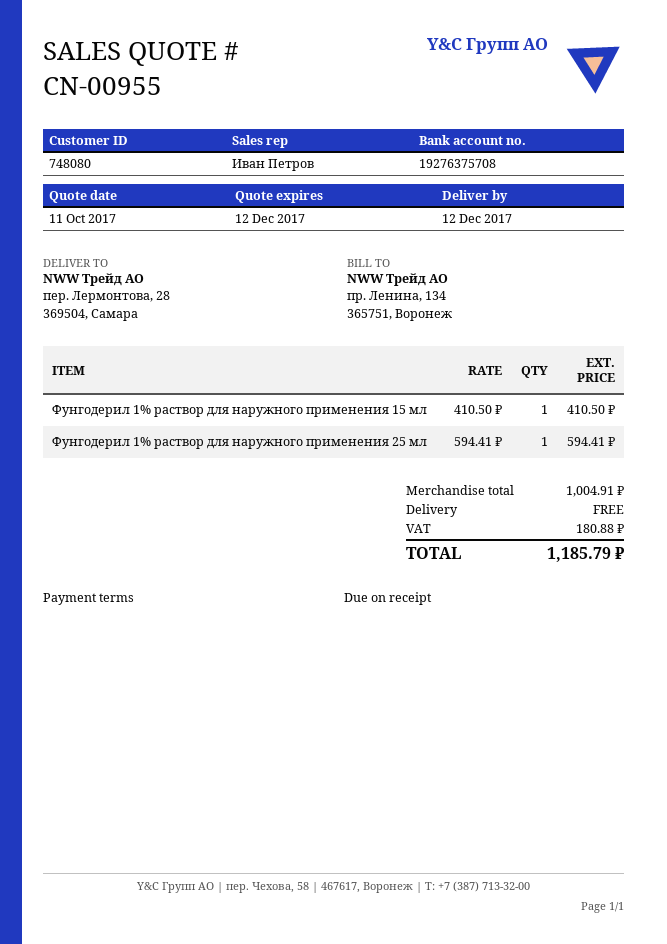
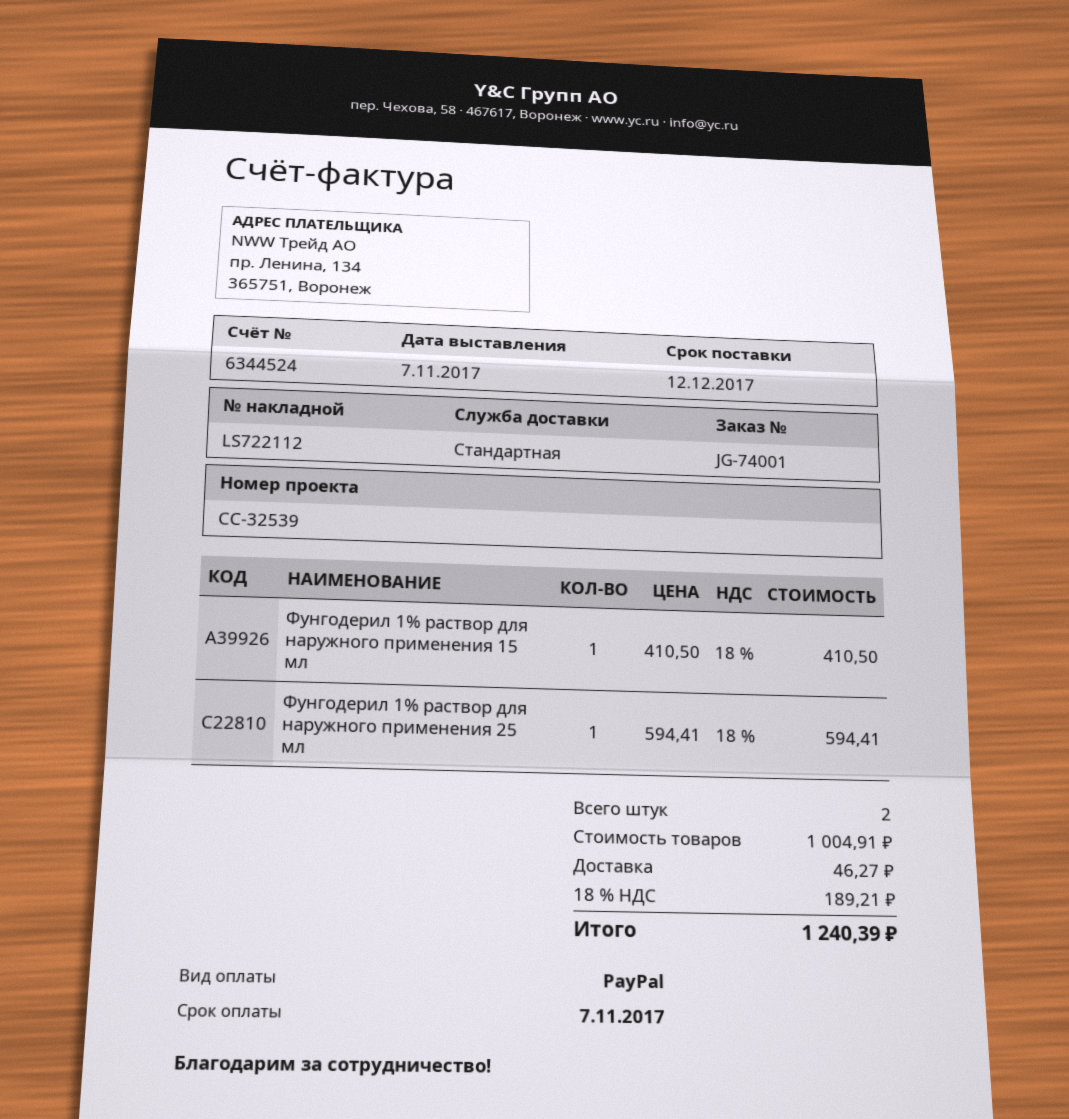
shipping: 0.00 -> 46.27
tax: 180.88 -> 189.21
total: 1185.79 -> 1240.39

